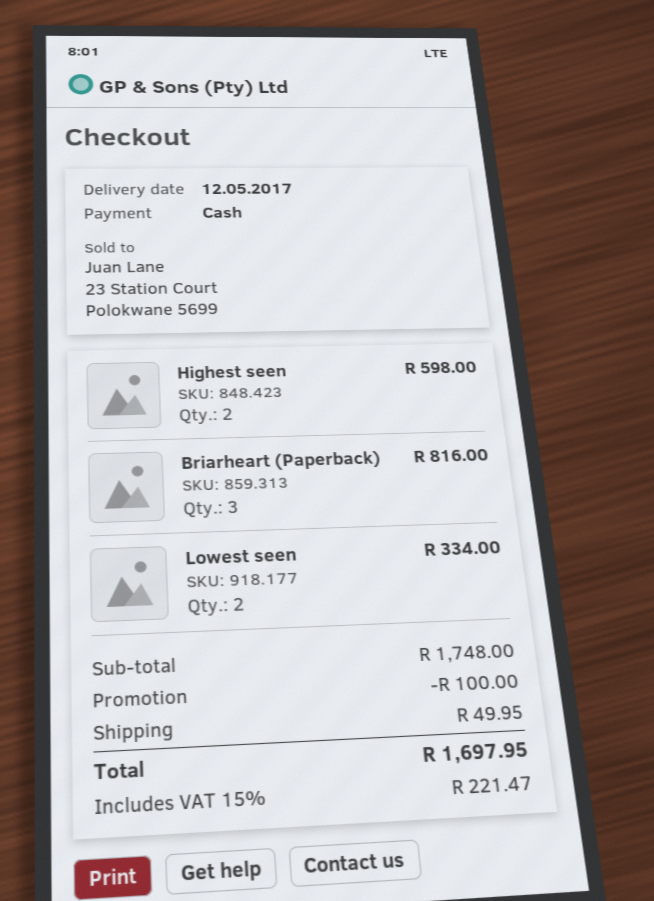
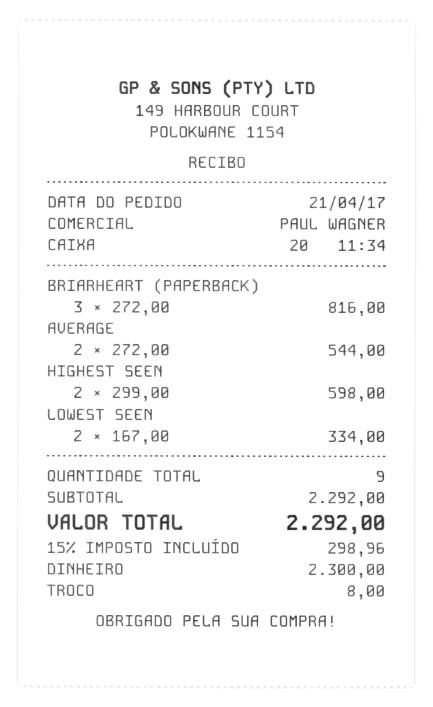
AVERAGE: none -> 2 for 544.00
subtotal: 1748.00 -> 2292.00
discount: 100.00 -> none
shipping: 49.95 -> none
tax: 15% = 221.47 -> 15% = 298.96
total: 1697.95 -> 2292.00

